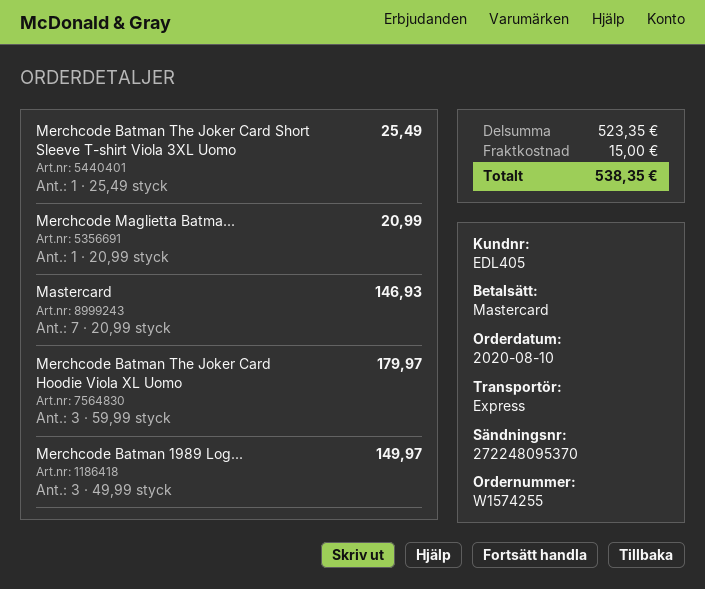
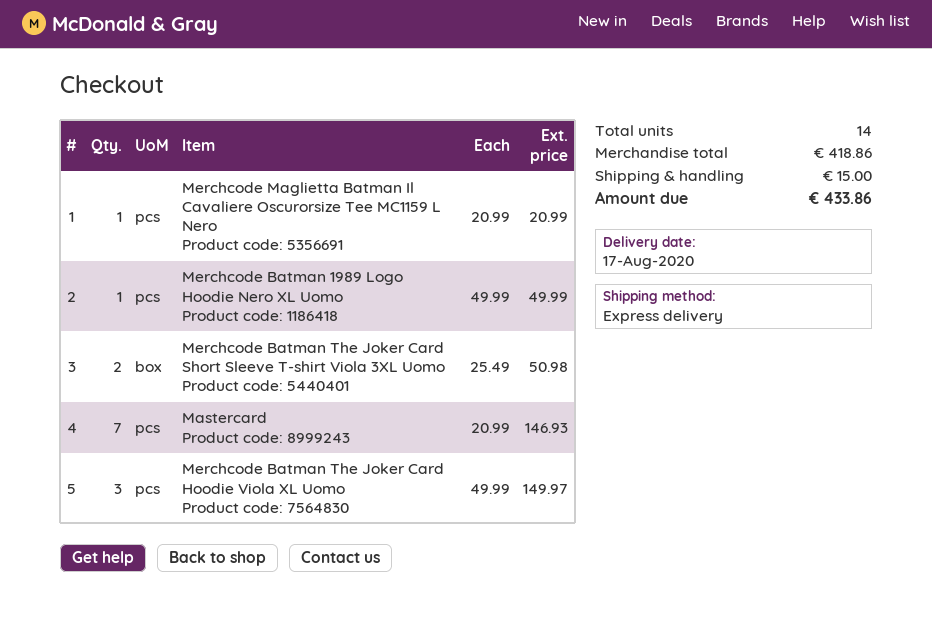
Merchcode Batman The Joker Card Short Sleeve T-shirt Viola 3XL Uomo: 1 x 25.49 = 25.49 -> 2 x 25.49 = 50.98
Merchcode Batman The Joker Card Hoodie Viola XL Uomo: 3 x 59.99 = 179.97 -> 3 x 49.99 = 149.97
Merchcode Batman 1989 Log...: 3 x 49.99 = 149.97 -> 1 x 49.99 = 49.99
subtotal: 523.35 -> 418.86
total: 538.35 -> 433.86

